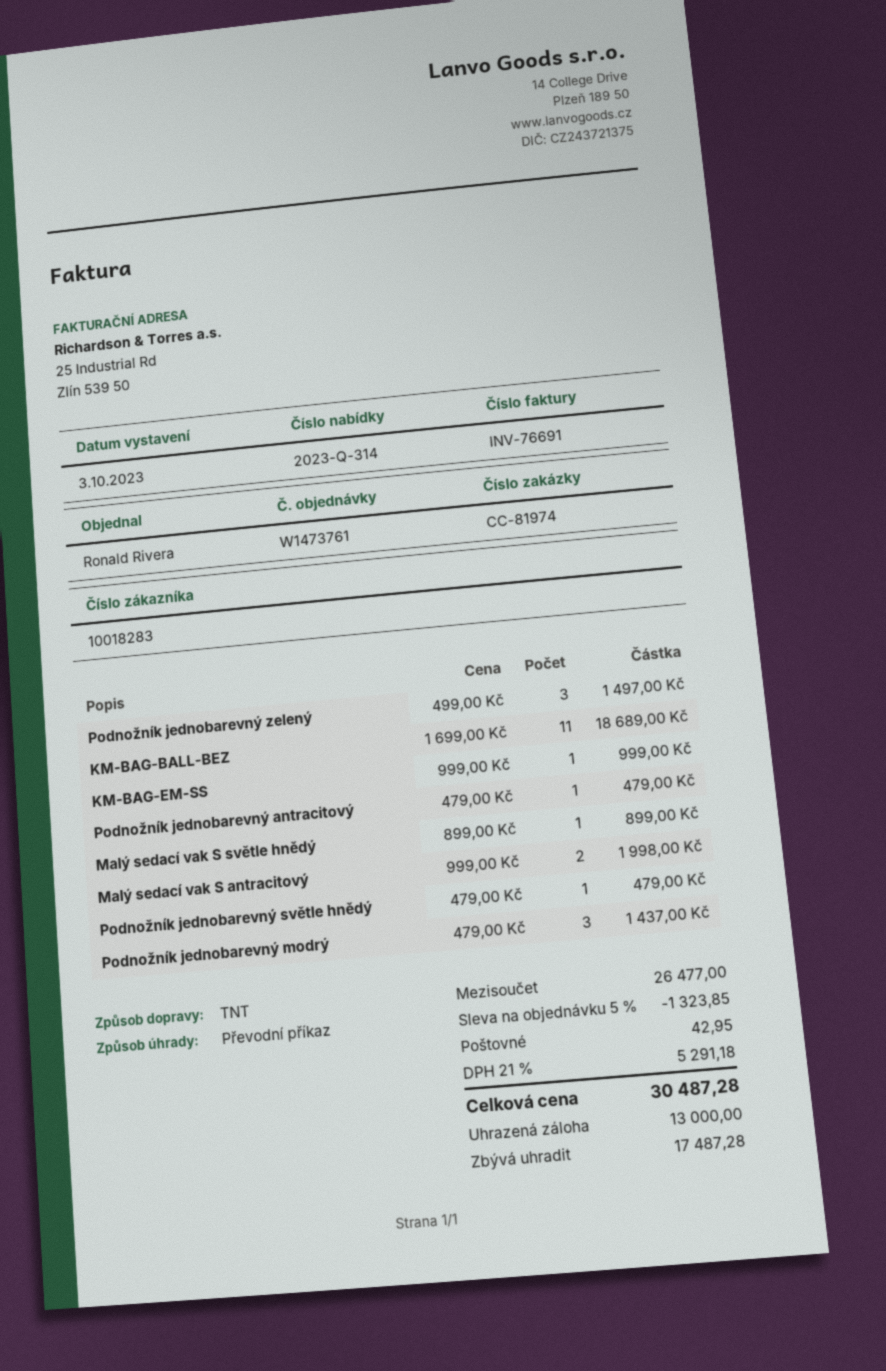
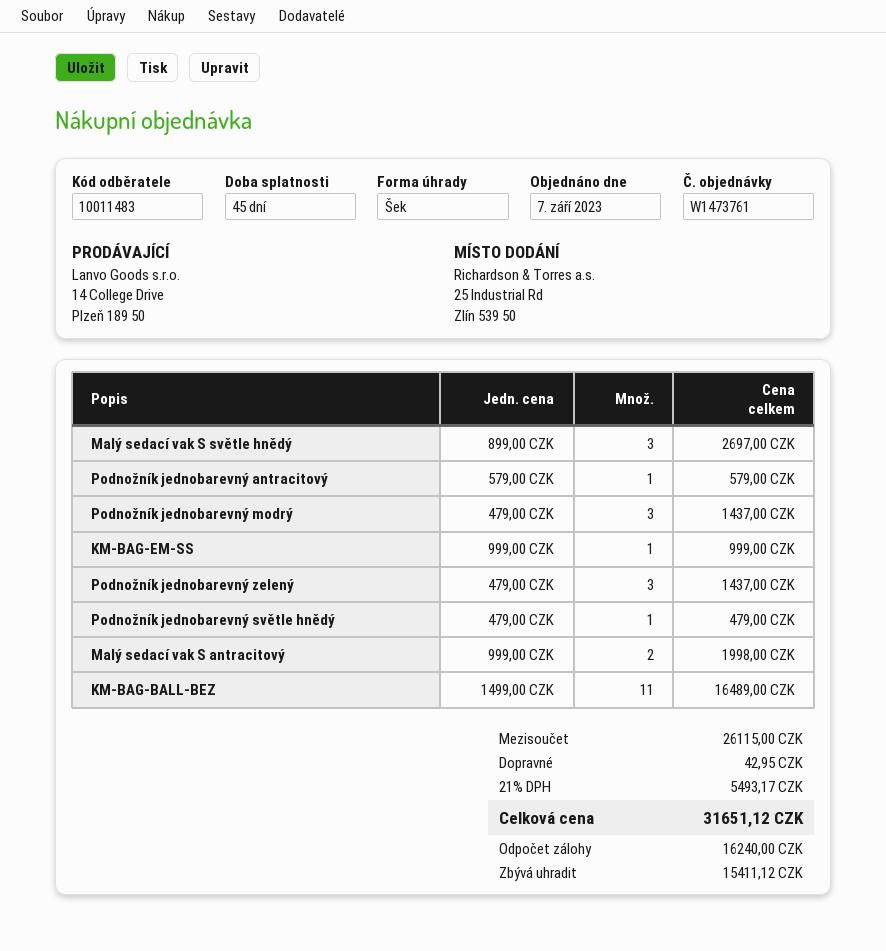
customer number: 10018283 -> 10011483
payment method: bank transfer -> cheque
Podnožník jednobarevný zelený: 3 x 499.00 = 1497.00 -> 3 x 479.00 = 1437.00
KM-BAG-BALL-BEZ: 11 x 1699.00 = 18689.00 -> 11 x 1499.00 = 16489.00
Podnožník jednobarevný antracitový: 1 x 479.00 = 479.00 -> 1 x 579.00 = 579.00
Malý sedací vak S světle hnědý: 1 x 899.00 = 899.00 -> 3 x 899.00 = 2697.00
subtotal: 26477.00 -> 26115.00
discount: 5% = 1323.85 -> none
tax: 21% = 5291.18 -> 21% = 5493.17
total: 30487.28 -> 31651.12
deposit: 13000.00 -> 16240.00
balance: 17487.28 -> 15411.12

